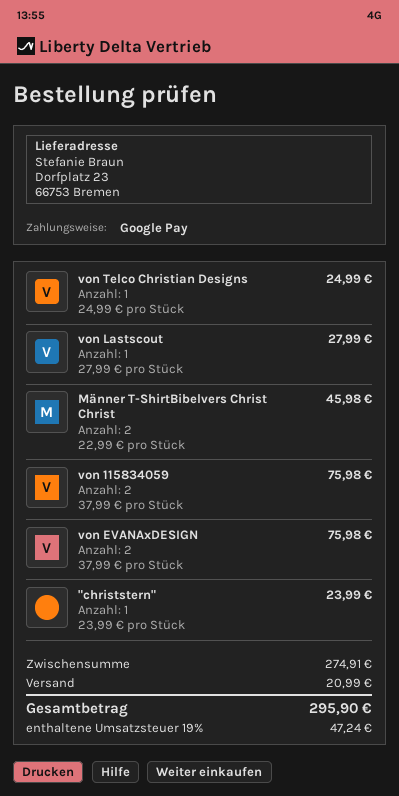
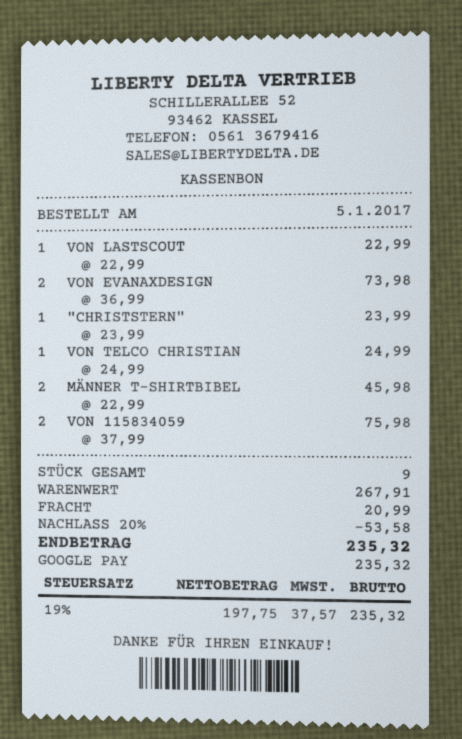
von Lastscout: 1 x 27.99 = 27.99 -> 1 x 22.99 = 22.99
von EVANAxDESIGN: 2 x 37.99 = 75.98 -> 2 x 36.99 = 73.98
subtotal: 274.91 -> 267.91
discount: none -> 20% = 53.58
tax: 19% = 47.24 -> 19% = 37.57
total: 295.90 -> 235.32

